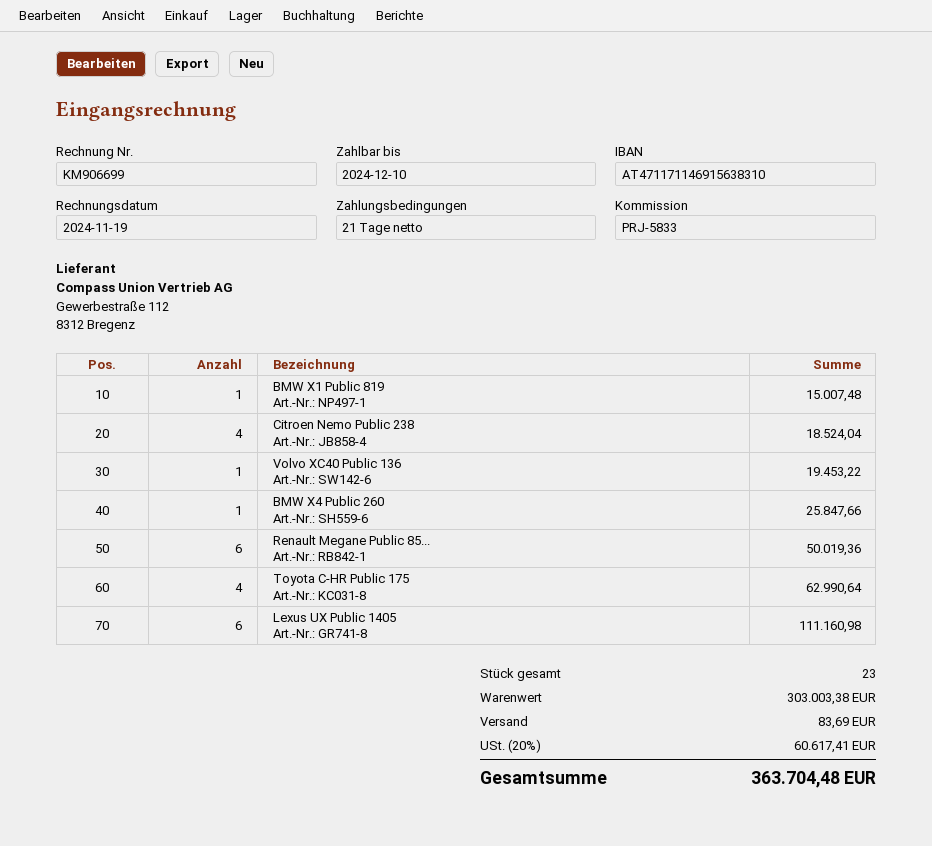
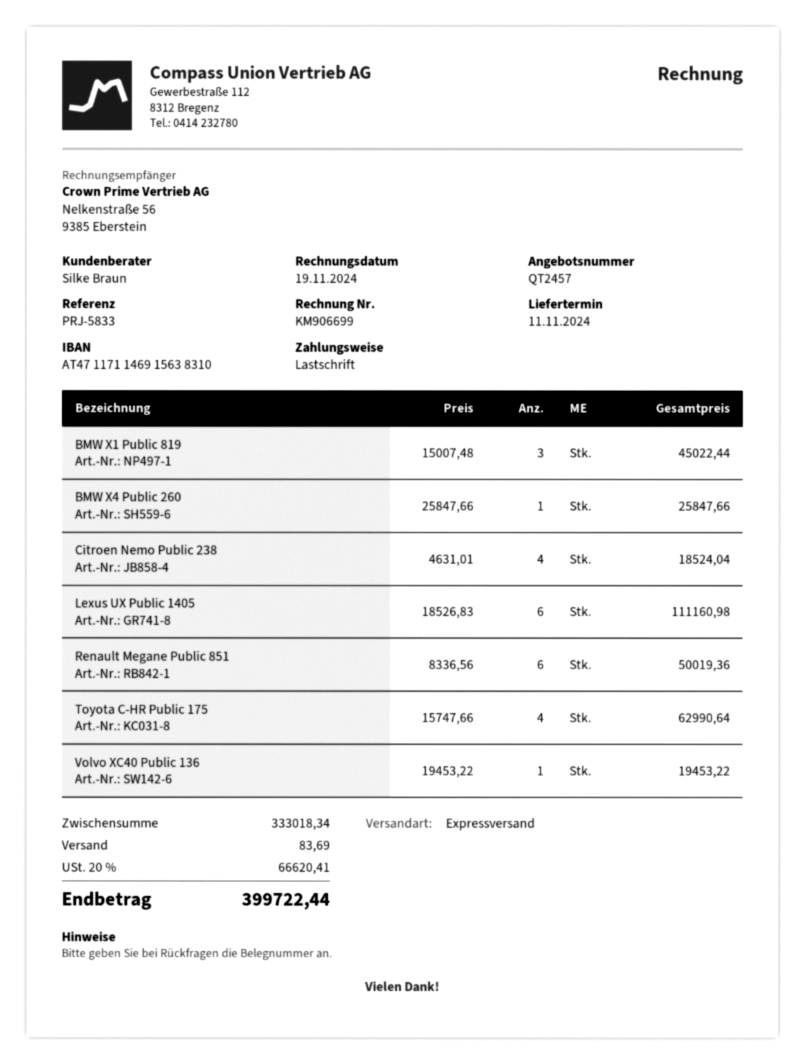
BMW X1 Public 819: 1 for 15007.48 -> 3 for 45022.44
subtotal: 303003.38 -> 333018.34
tax: 20% = 60617.41 -> 20% = 66620.41
total: 363704.48 -> 399722.44

